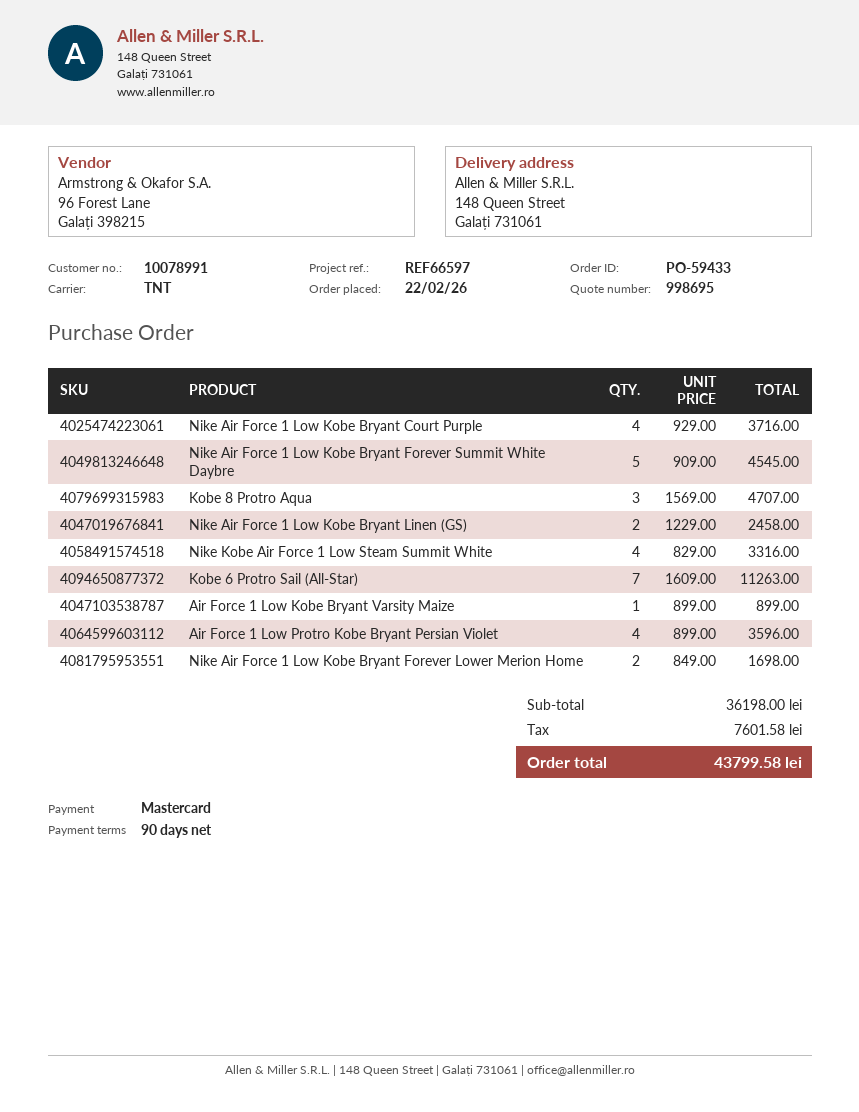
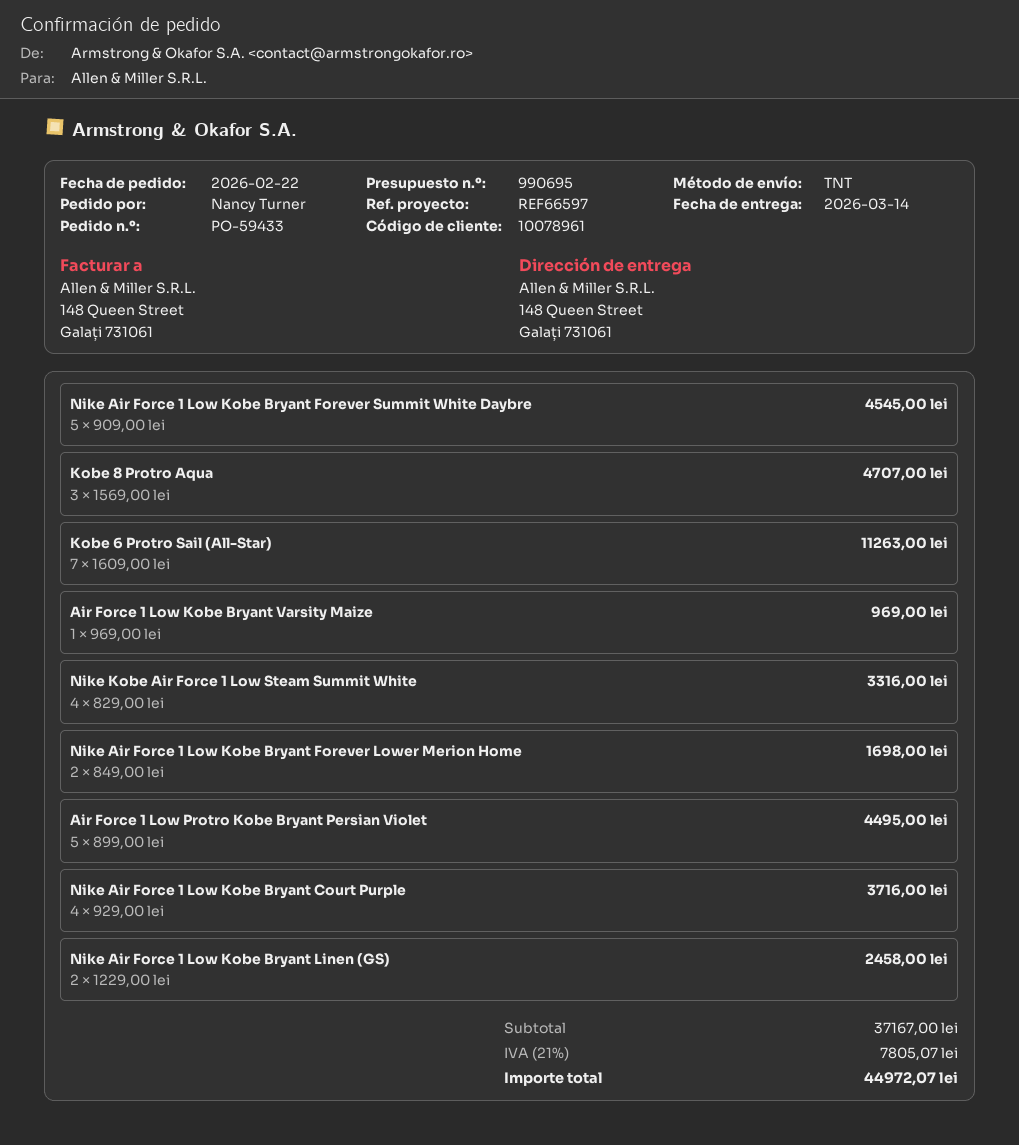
quote number: 998695 -> 990695
customer number: 10078991 -> 10078961
Air Force 1 Low Kobe Bryant Varsity Maize: 1 x 899.00 = 899.00 -> 1 x 969.00 = 969.00
Air Force 1 Low Protro Kobe Bryant Persian Violet: 4 x 899.00 = 3596.00 -> 5 x 899.00 = 4495.00
subtotal: 36198.00 -> 37167.00
tax: 7601.58 -> 7805.07
total: 43799.58 -> 44972.07

